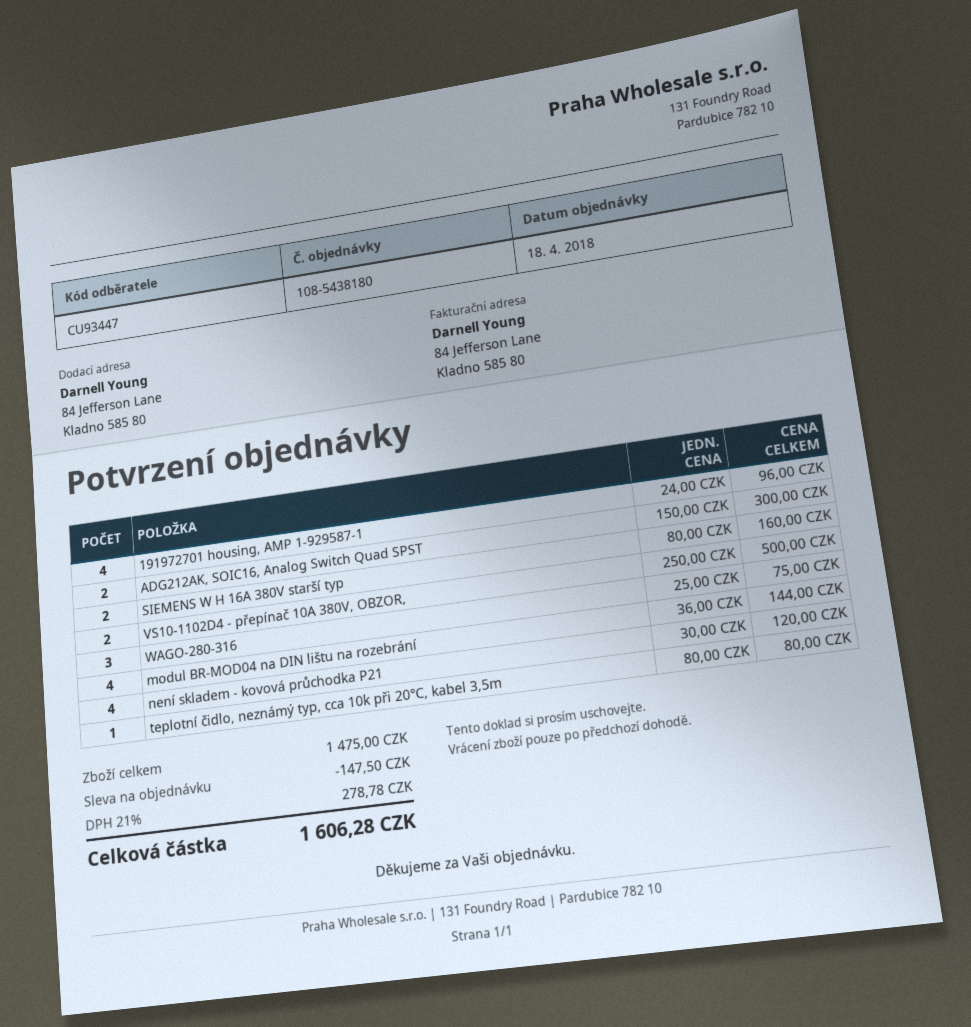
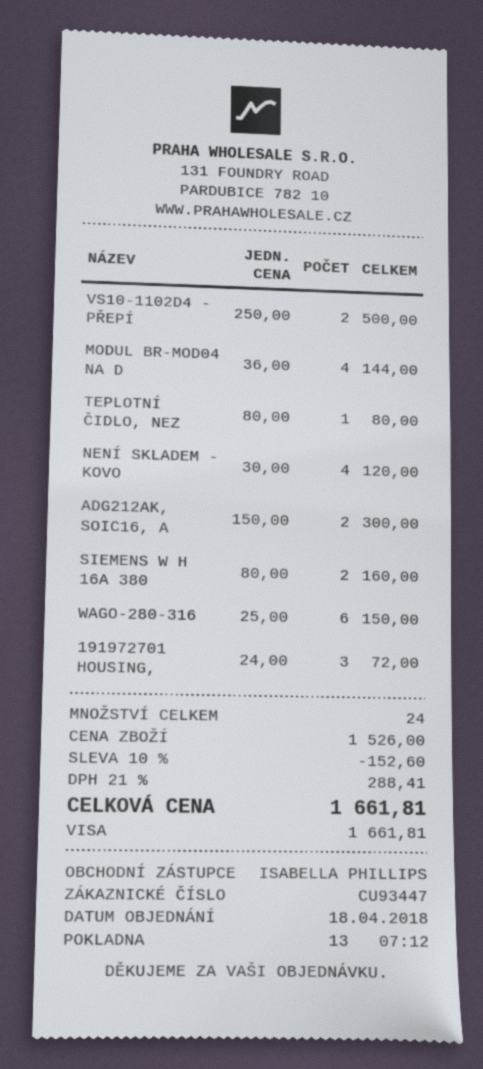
191972701 housing, AMP 1-929587-1: 4 x 24.00 = 96.00 -> 3 x 24.00 = 72.00
WAGO-280-316: 3 x 25.00 = 75.00 -> 6 x 25.00 = 150.00
subtotal: 1475.00 -> 1526.00
discount: 147.50 -> 152.60
tax: 21% = 278.78 -> 21% = 288.41
total: 1606.28 -> 1661.81

